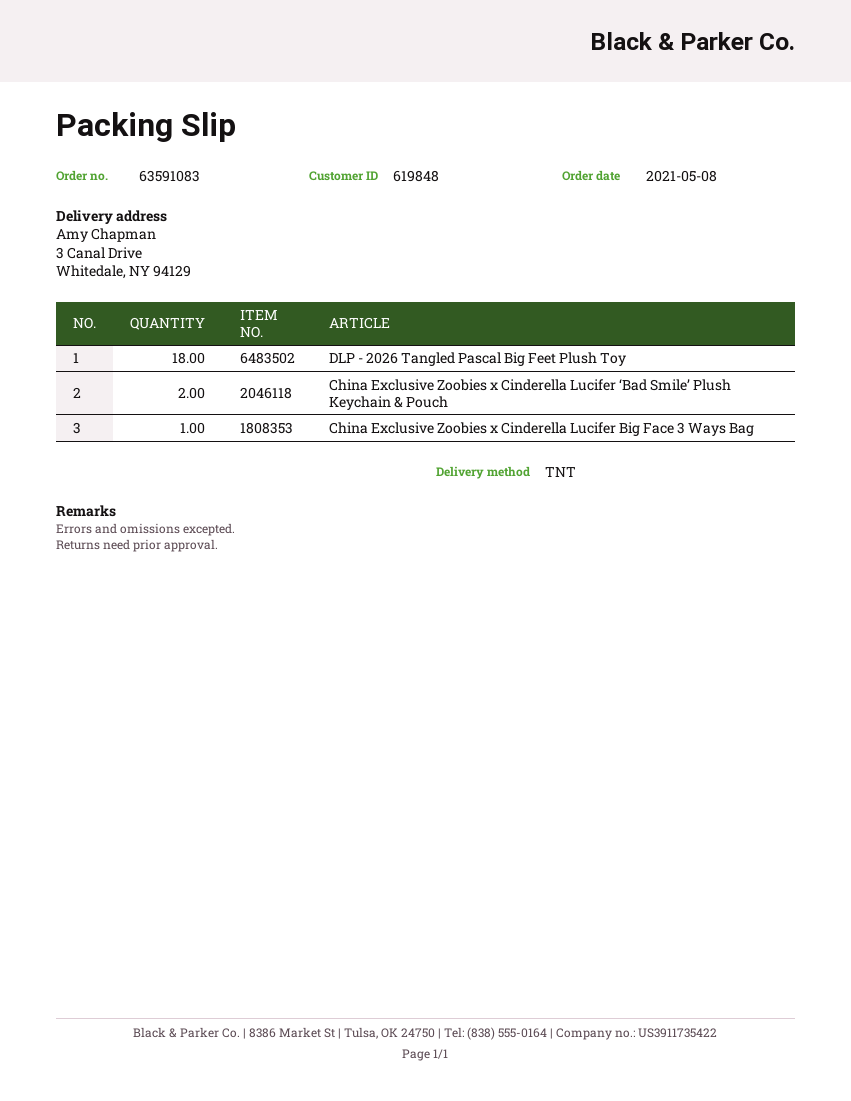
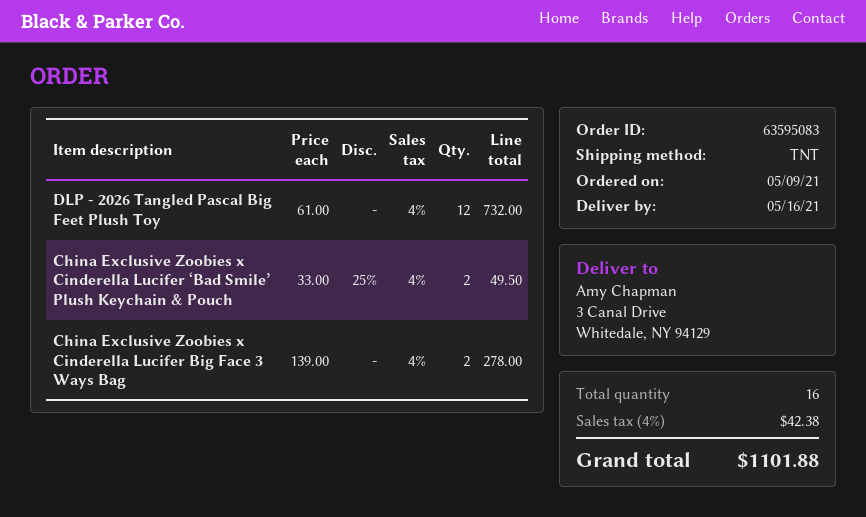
order number: 63591083 -> 63595083
order date: 2021-05-08 -> 2021-05-09
DLP - 2026 Tangled Pascal Big Feet Plush Toy: 18 -> 12
China Exclusive Zoobies x Cinderella Lucifer Big Face 3 Ways Bag: 1 -> 2

